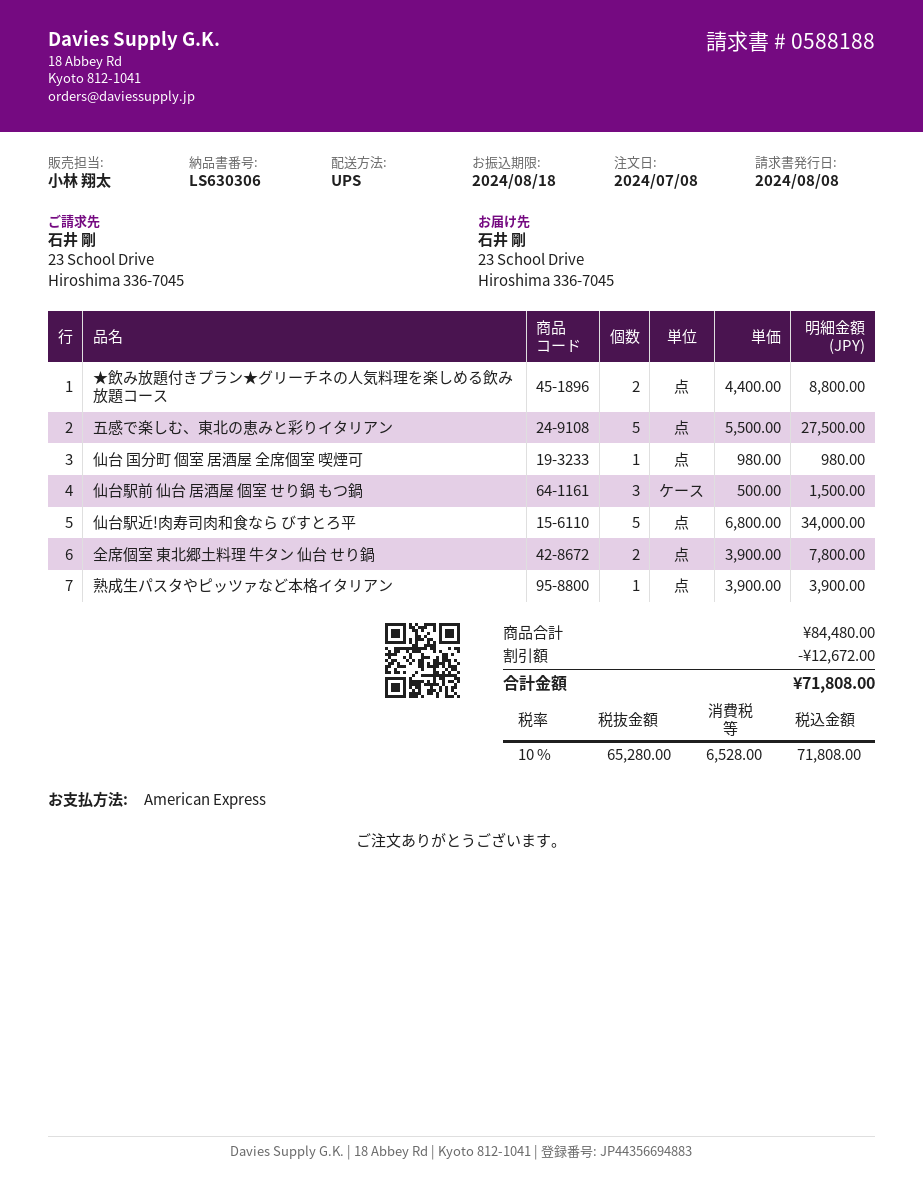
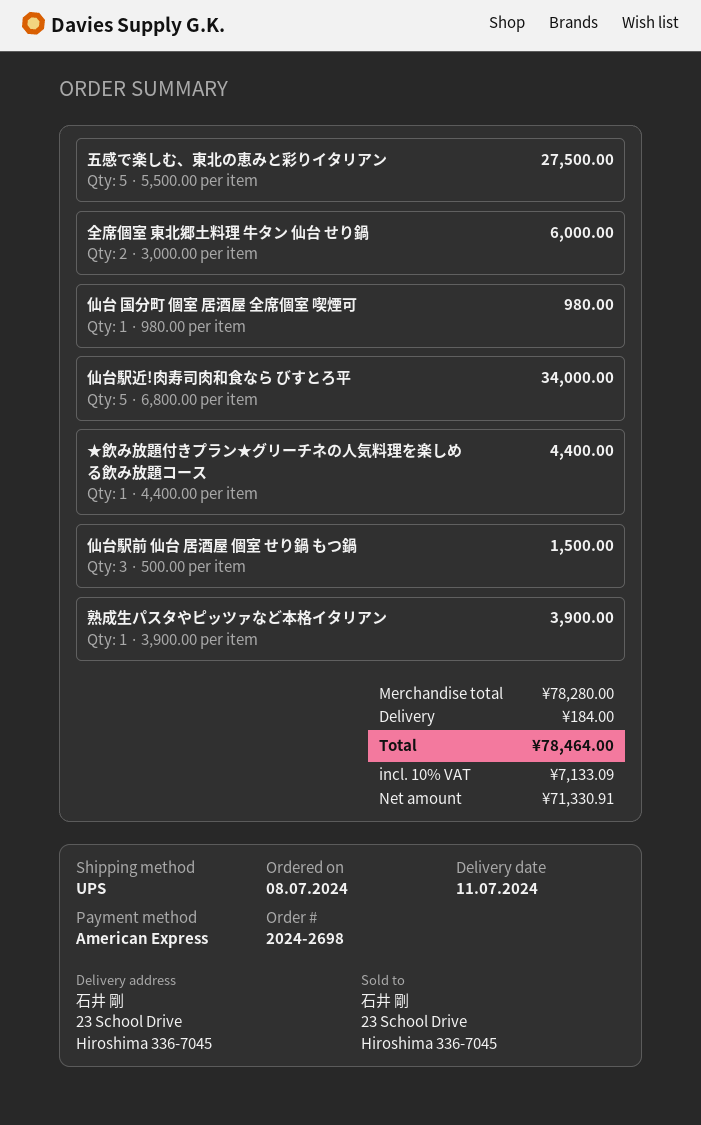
★飲み放題付きプラン★グリーチネの人気料理を楽しめる飲み放題コース: 2 x 4400.00 = 8800.00 -> 1 x 4400.00 = 4400.00
全席個室 東北郷土料理 牛タン 仙台 せり鍋: 2 x 3900.00 = 7800.00 -> 2 x 3000.00 = 6000.00
subtotal: 84480.00 -> 78280.00
discount: 12672.00 -> none
shipping: none -> 184.00
net: 65280.00 -> 71330.91
tax: 10% = 6528.00 -> 10% = 7133.09
total: 71808.00 -> 78464.00

